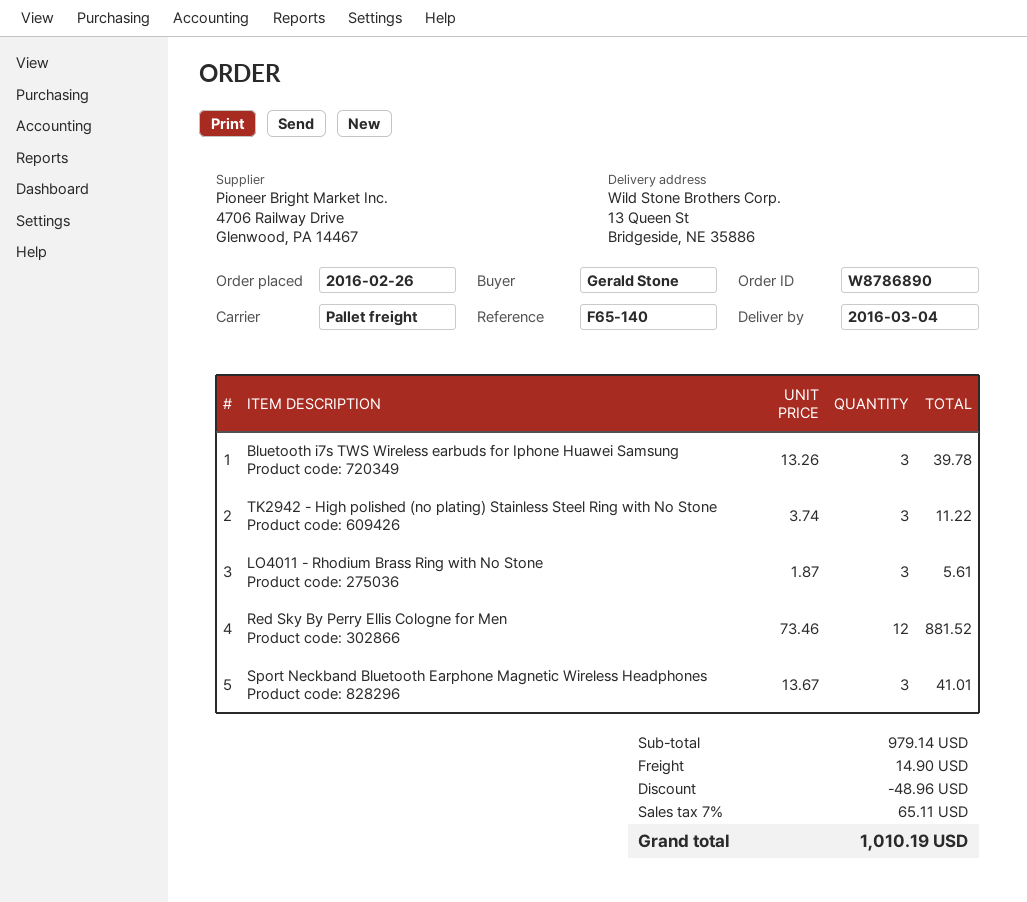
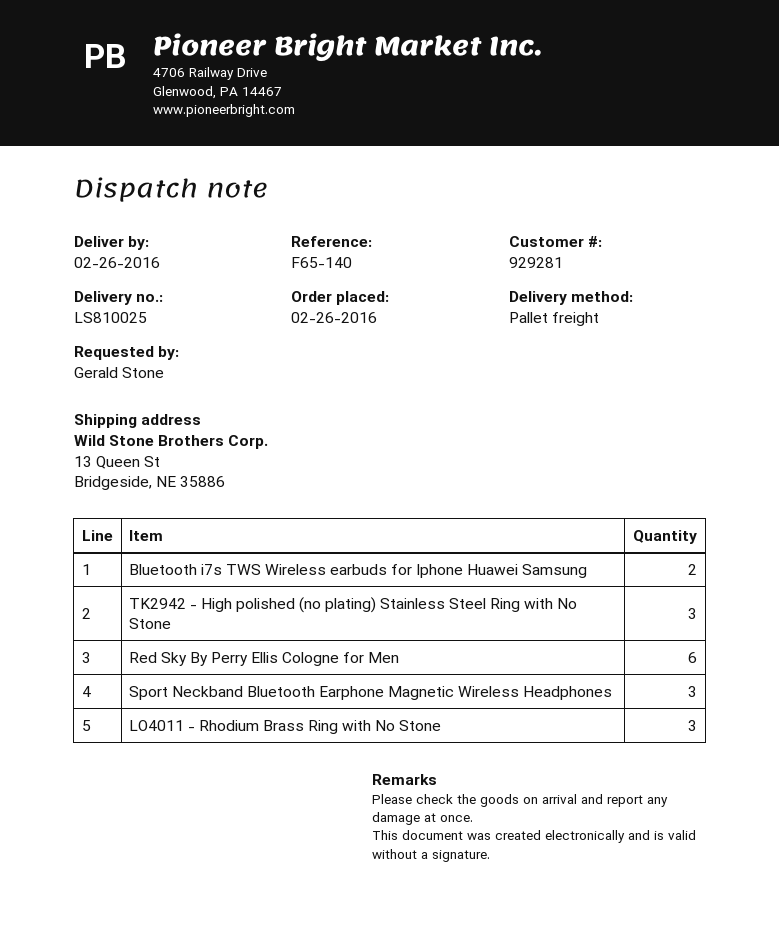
delivery date: 2016-03-04 -> 2016-02-26
Bluetooth i7s TWS Wireless earbuds for Iphone Huawei Samsung: 3 -> 2
Red Sky By Perry Ellis Cologne for Men: 12 -> 6

